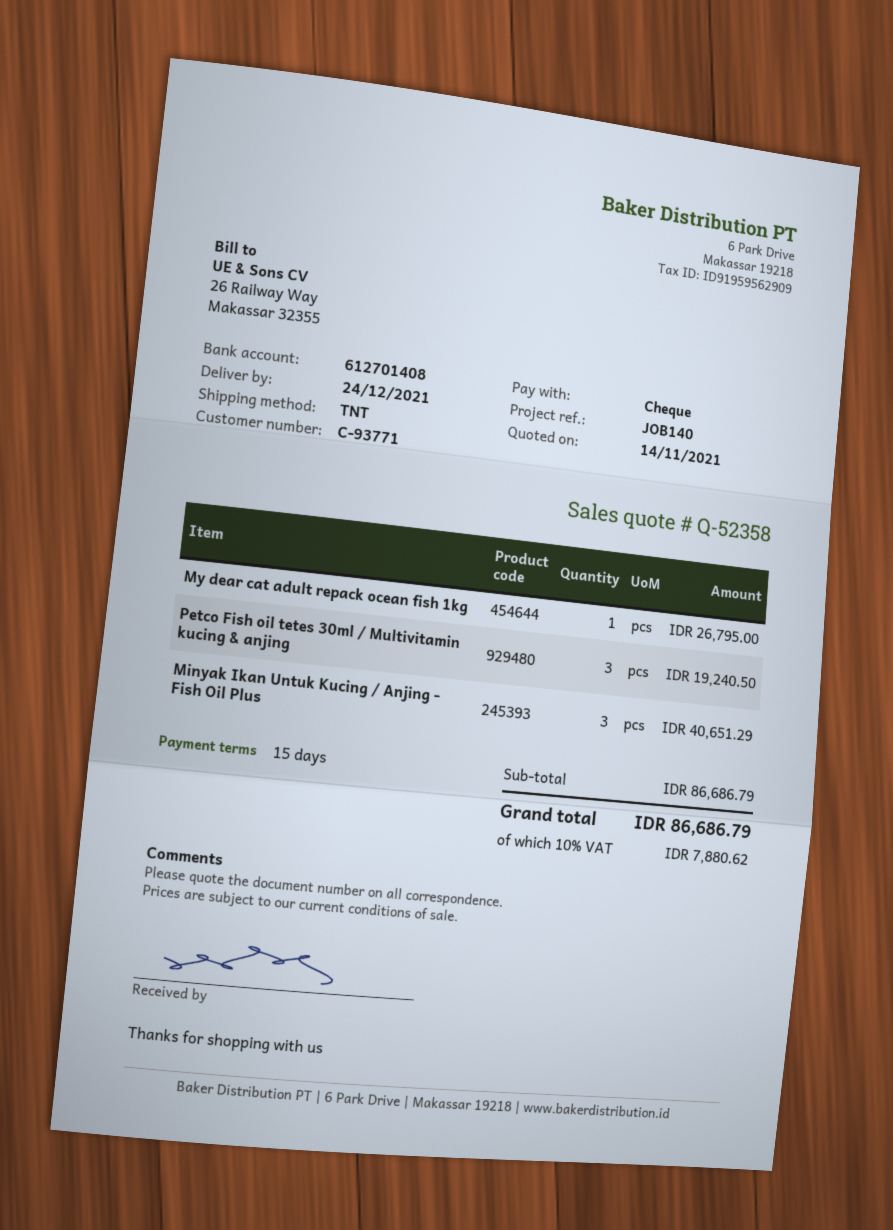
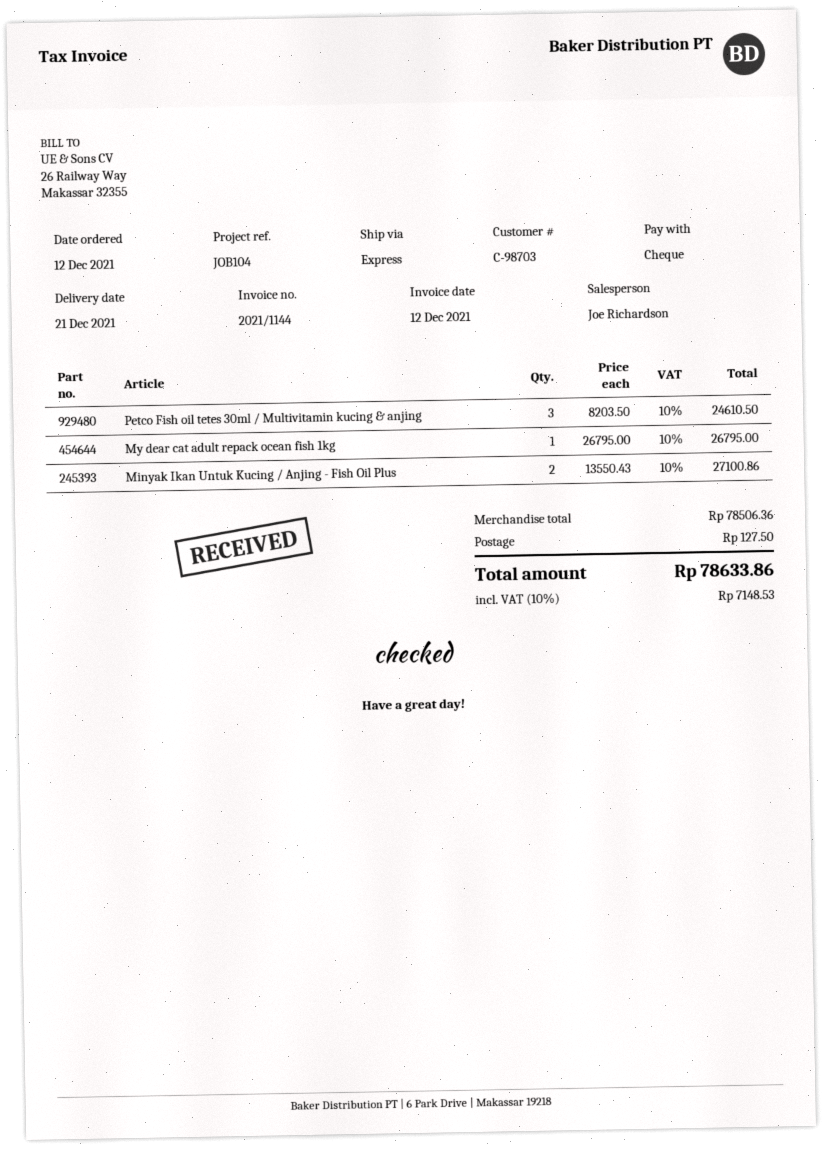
delivery date: 2021-12-24 -> 2021-12-21
customer number: C-93771 -> C-98703
reference: JOB140 -> JOB104
shipping method: TNT -> express
Petco Fish oil tetes 30ml / Multivitamin kucing & anjing: 3 for 19240.50 -> 3 for 24610.50
Minyak Ikan Untuk Kucing / Anjing - Fish Oil Plus: 3 for 40651.29 -> 2 for 27100.86
subtotal: 86686.79 -> 78506.36
shipping: none -> 127.50
tax: 10% = 7880.62 -> 10% = 7148.53
total: 86686.79 -> 78633.86

